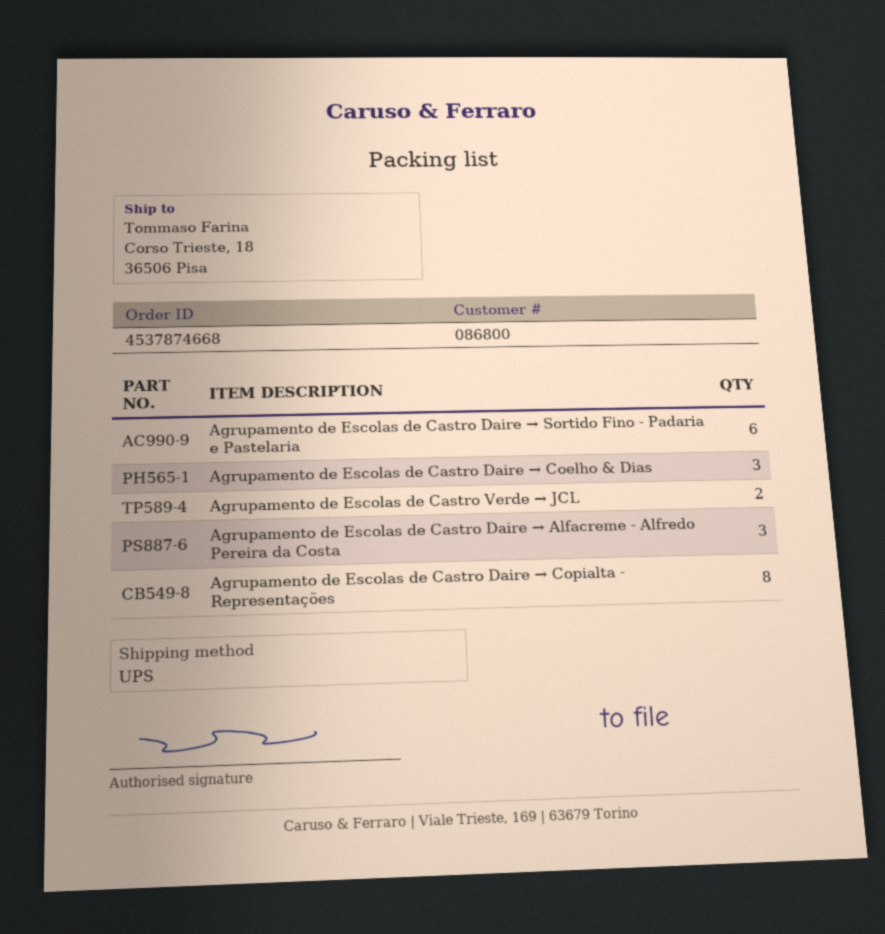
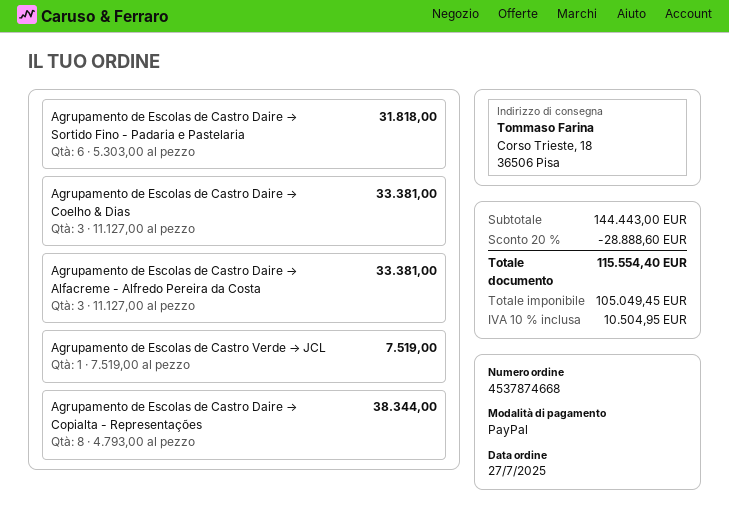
Agrupamento de Escolas de Castro Verde → JCL: 2 -> 1

